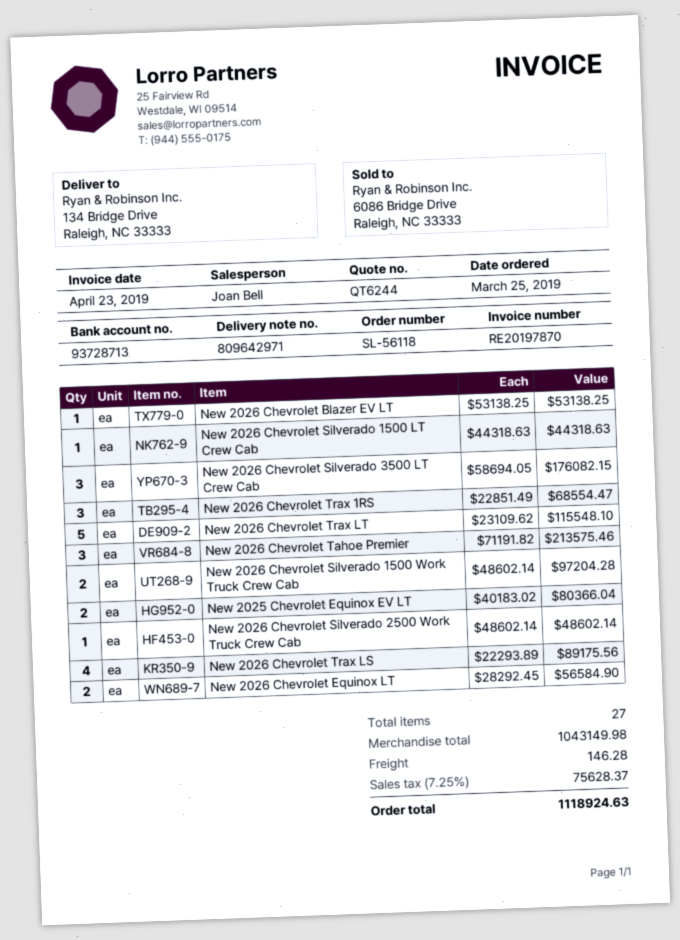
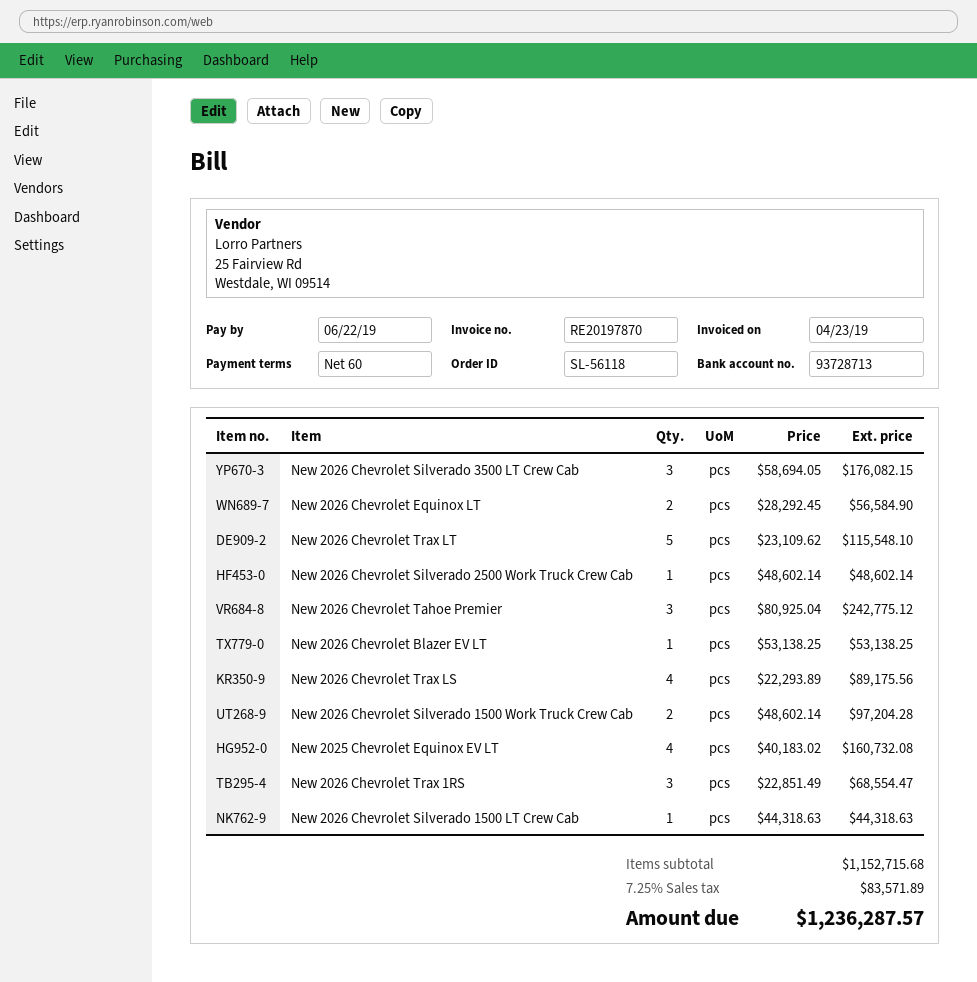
New 2026 Chevrolet Tahoe Premier: 3 x 71191.82 = 213575.46 -> 3 x 80925.04 = 242775.12
New 2025 Chevrolet Equinox EV LT: 2 x 40183.02 = 80366.04 -> 4 x 40183.02 = 160732.08
subtotal: 1043149.98 -> 1152715.68
shipping: 146.28 -> none
tax: 7.25% = 75628.37 -> 7.25% = 83571.89
total: 1118924.63 -> 1236287.57

